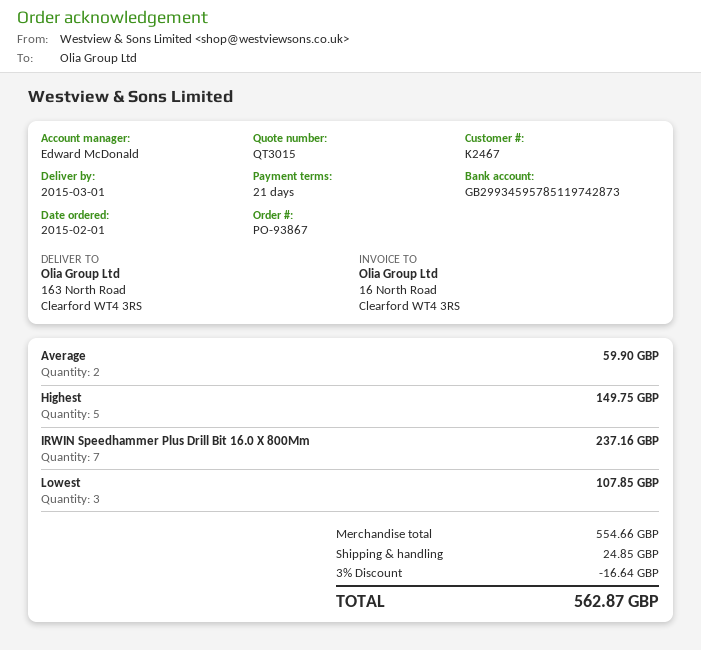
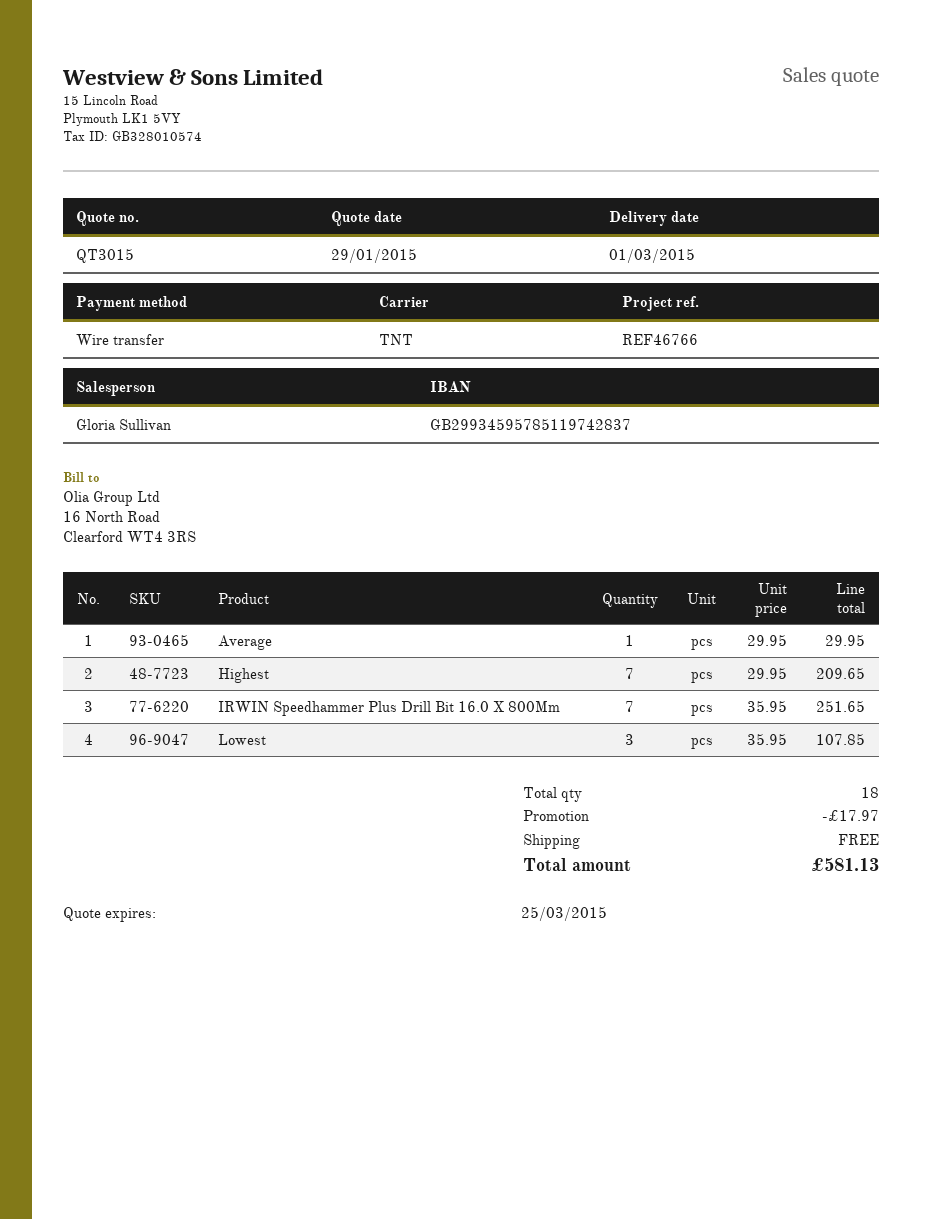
sales rep: Edward McDonald -> Gloria Sullivan
bank account: GB29934595785119742873 -> GB29934595785119742837
Average: 2 for 59.90 -> 1 for 29.95
Highest: 5 for 149.75 -> 7 for 209.65
IRWIN Speedhammer Plus Drill Bit 16.0 X 800Mm: 7 for 237.16 -> 7 for 251.65
discount: 16.64 -> 17.97
shipping: 24.85 -> 0.00
total: 562.87 -> 581.13

